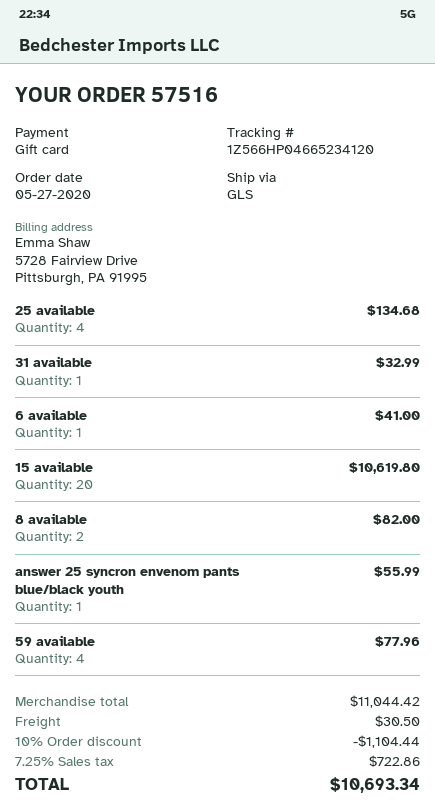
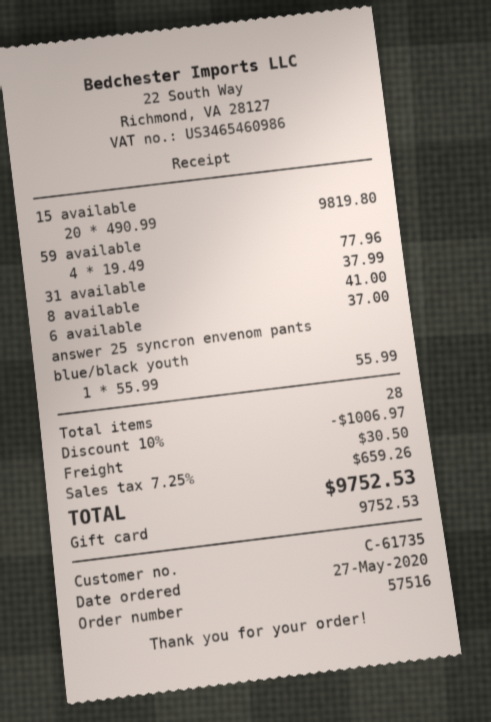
25 available: 4 for 134.68 -> none
31 available: 1 for 32.99 -> 1 for 37.99
6 available: 1 for 41.00 -> 1 for 37.00
15 available: 20 for 10619.80 -> 20 for 9819.80
8 available: 2 for 82.00 -> 1 for 41.00
discount: 10% = 1104.44 -> 10% = 1006.97
tax: 7.25% = 722.86 -> 7.25% = 659.26
total: 10693.34 -> 9752.53

